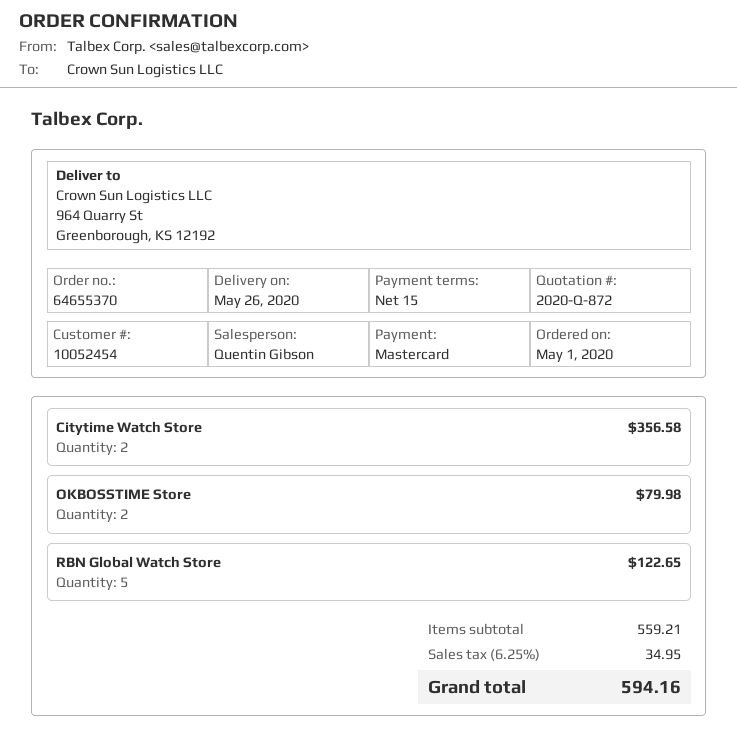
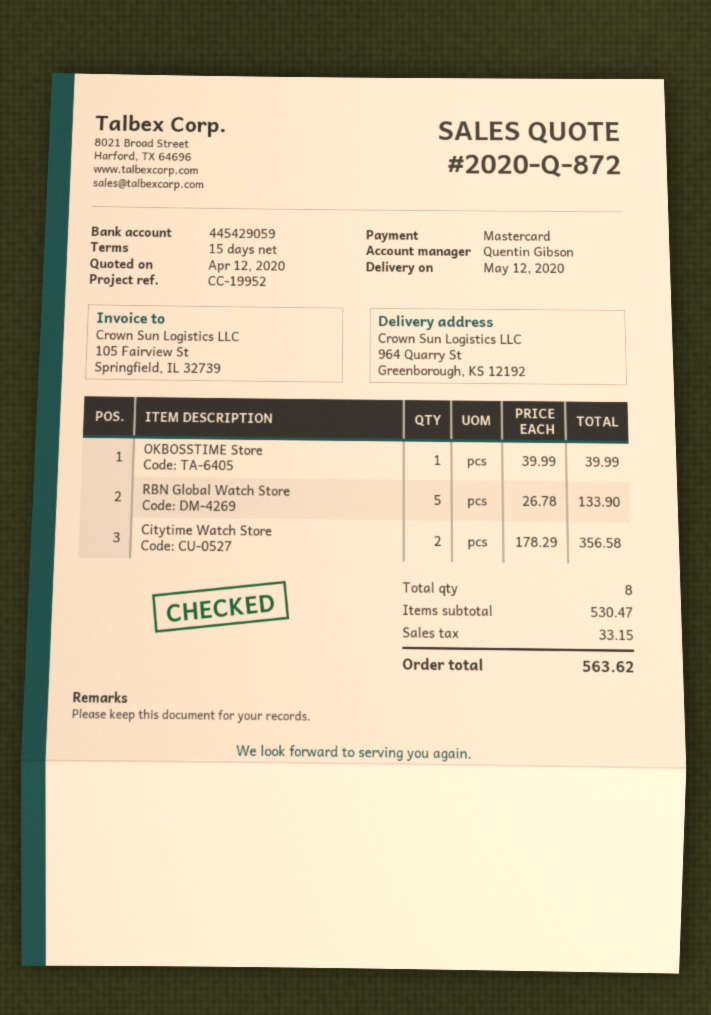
delivery date: 2020-05-26 -> 2020-05-12
OKBOSSTIME Store: 2 for 79.98 -> 1 for 39.99
RBN Global Watch Store: 5 for 122.65 -> 5 for 133.90
subtotal: 559.21 -> 530.47
tax: 34.95 -> 33.15
total: 594.16 -> 563.62

